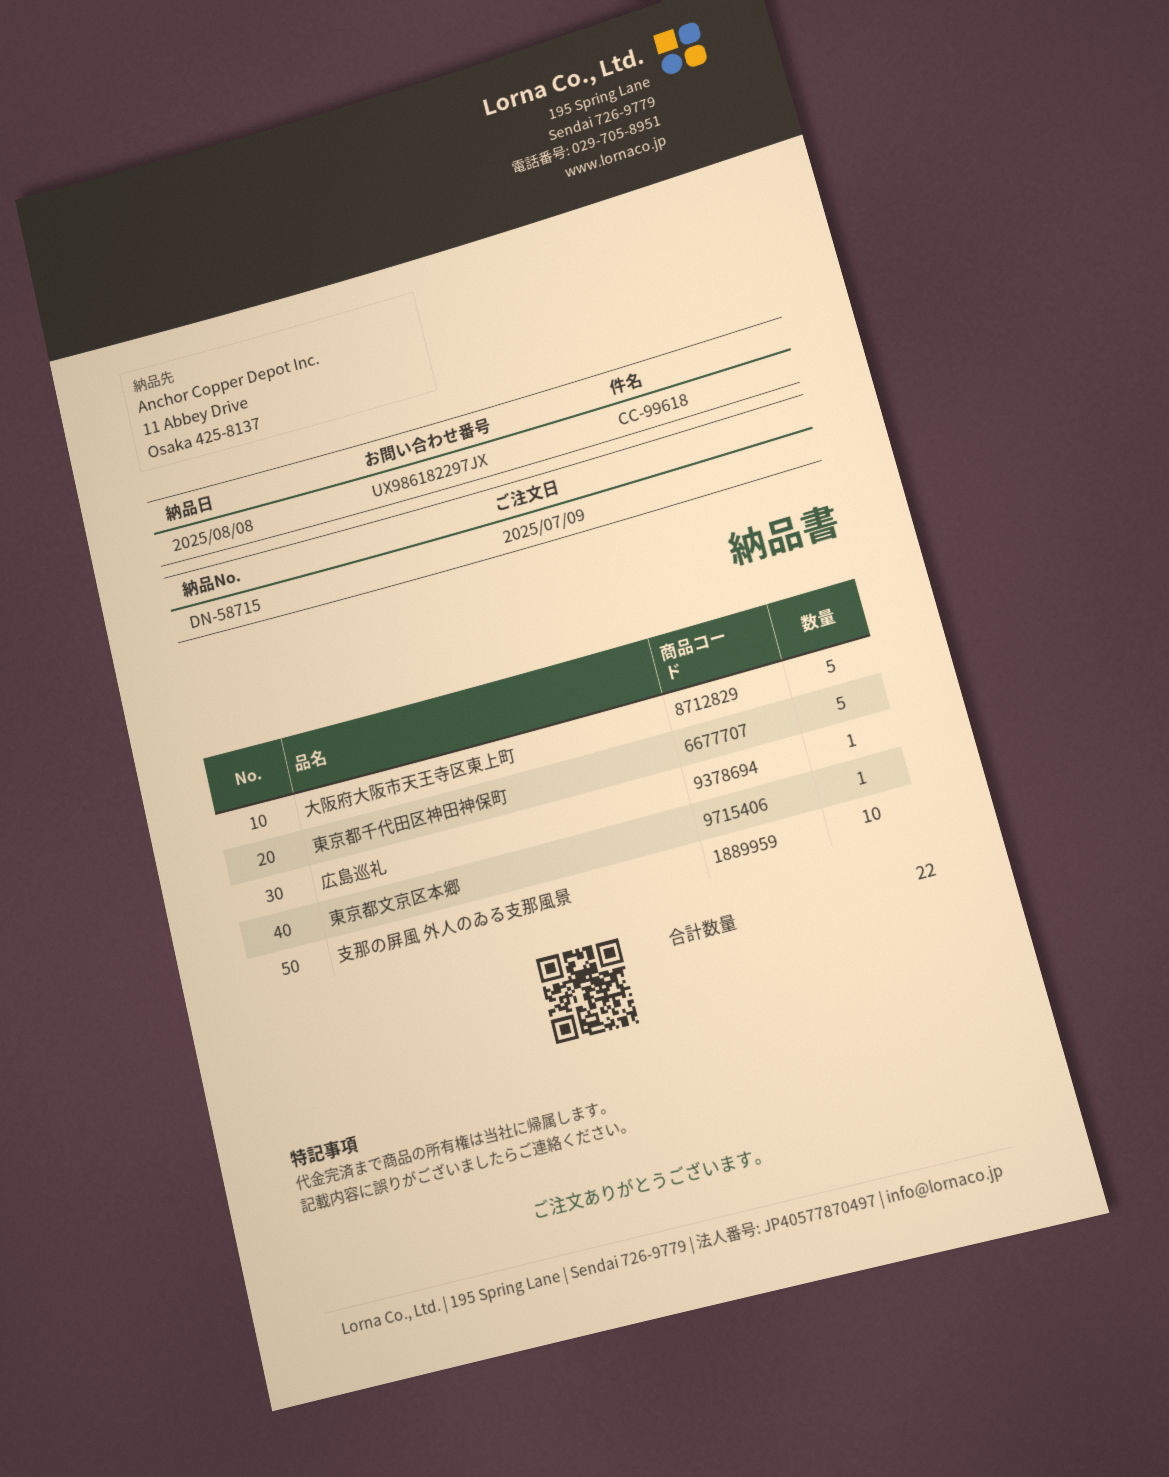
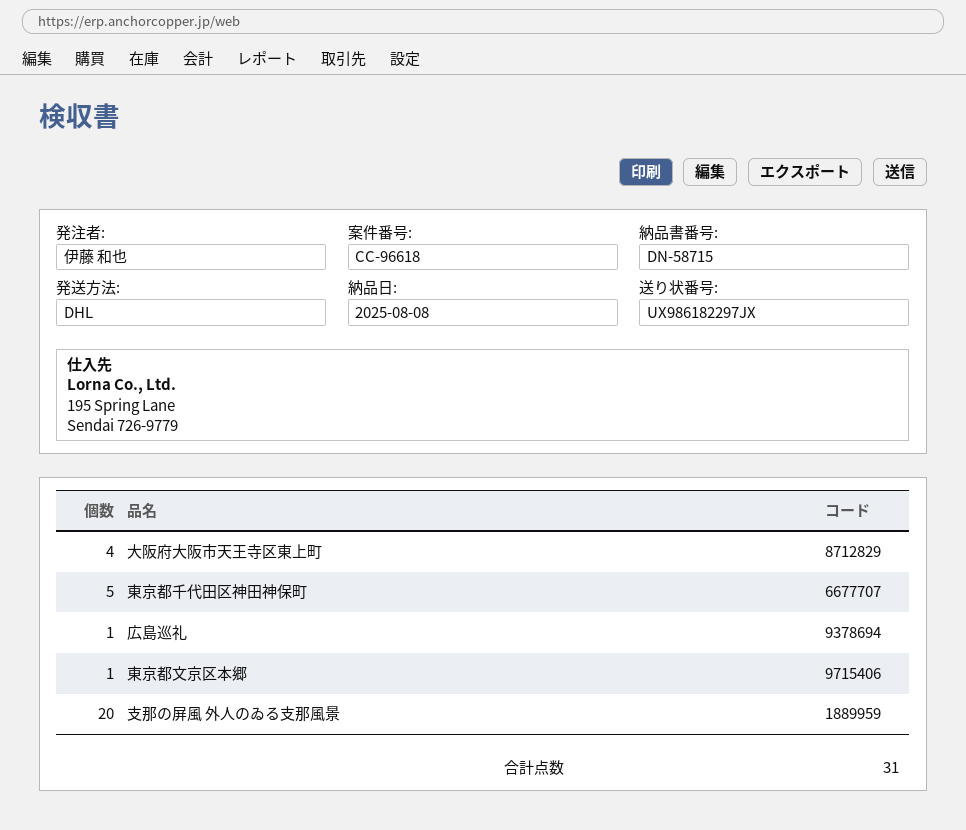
reference: CC-99618 -> CC-96618
大阪府大阪市天王寺区東上町: 5 -> 4
支那の屏風 外人のゐる支那風景: 10 -> 20
total quantity: 22 -> 31

